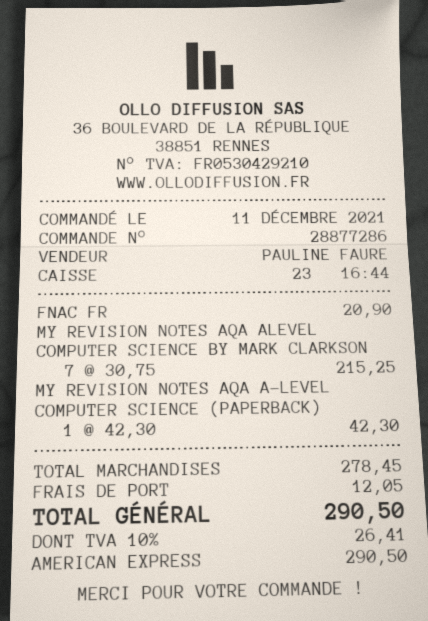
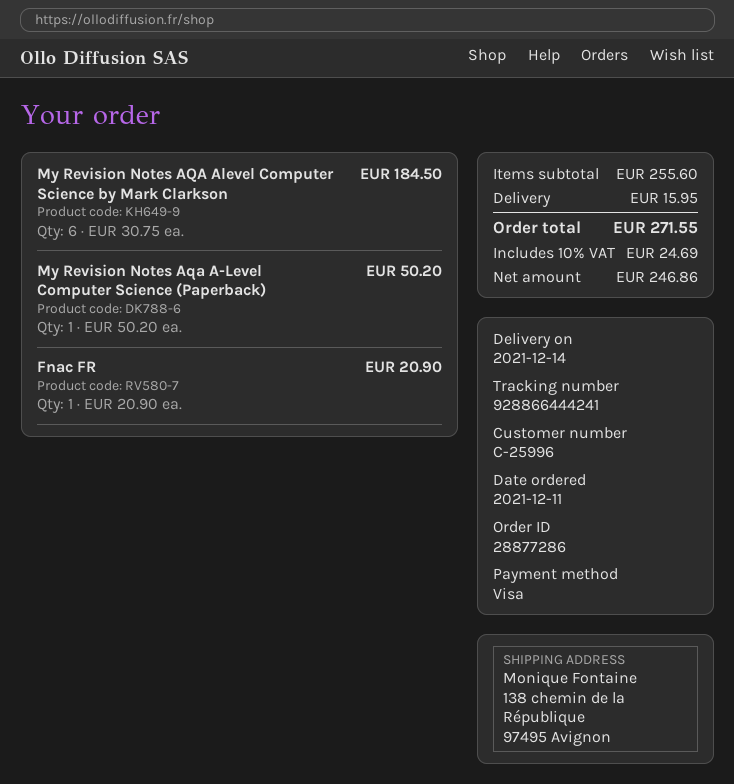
payment method: American Express -> Visa
MY REVISION NOTES AQA ALEVEL COMPUTER SCIENCE BY MARK CLARKSON: 7 x 30.75 = 215.25 -> 6 x 30.75 = 184.50
MY REVISION NOTES AQA A-LEVEL COMPUTER SCIENCE (PAPERBACK): 1 x 42.30 = 42.30 -> 1 x 50.20 = 50.20
subtotal: 278.45 -> 255.60
shipping: 12.05 -> 15.95
tax: 10% = 26.41 -> 10% = 24.69
total: 290.50 -> 271.55

